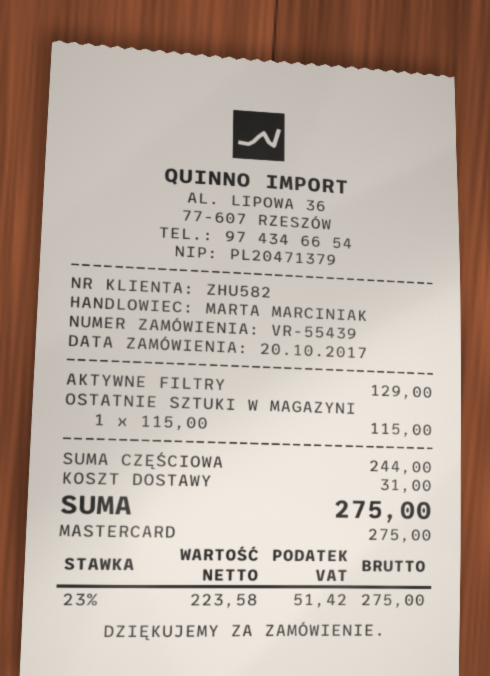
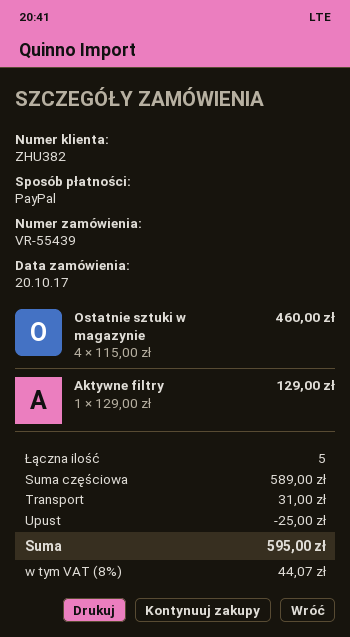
customer number: ZHU582 -> ZHU382
payment method: Mastercard -> PayPal
OSTATNIE SZTUKI W MAGAZYNI: 1 x 115.00 = 115.00 -> 4 x 115.00 = 460.00
subtotal: 244.00 -> 589.00
discount: none -> 25.00
tax: 23% = 51.42 -> 8% = 44.07
total: 275.00 -> 595.00

